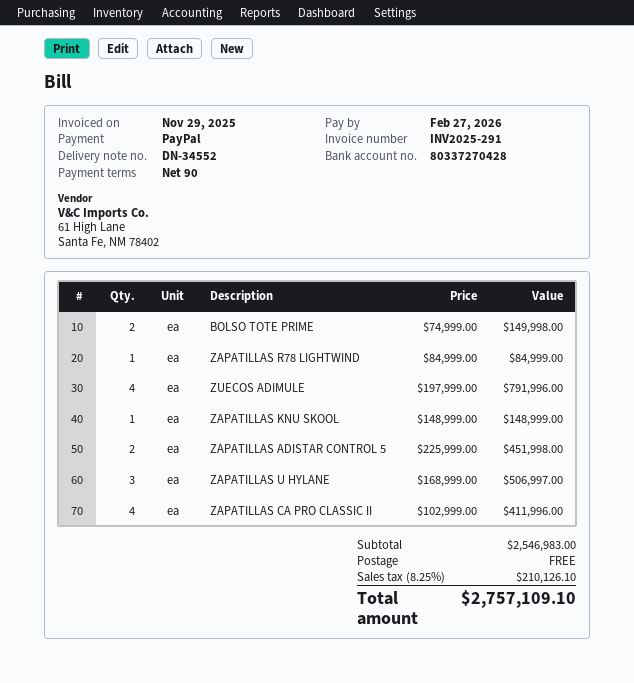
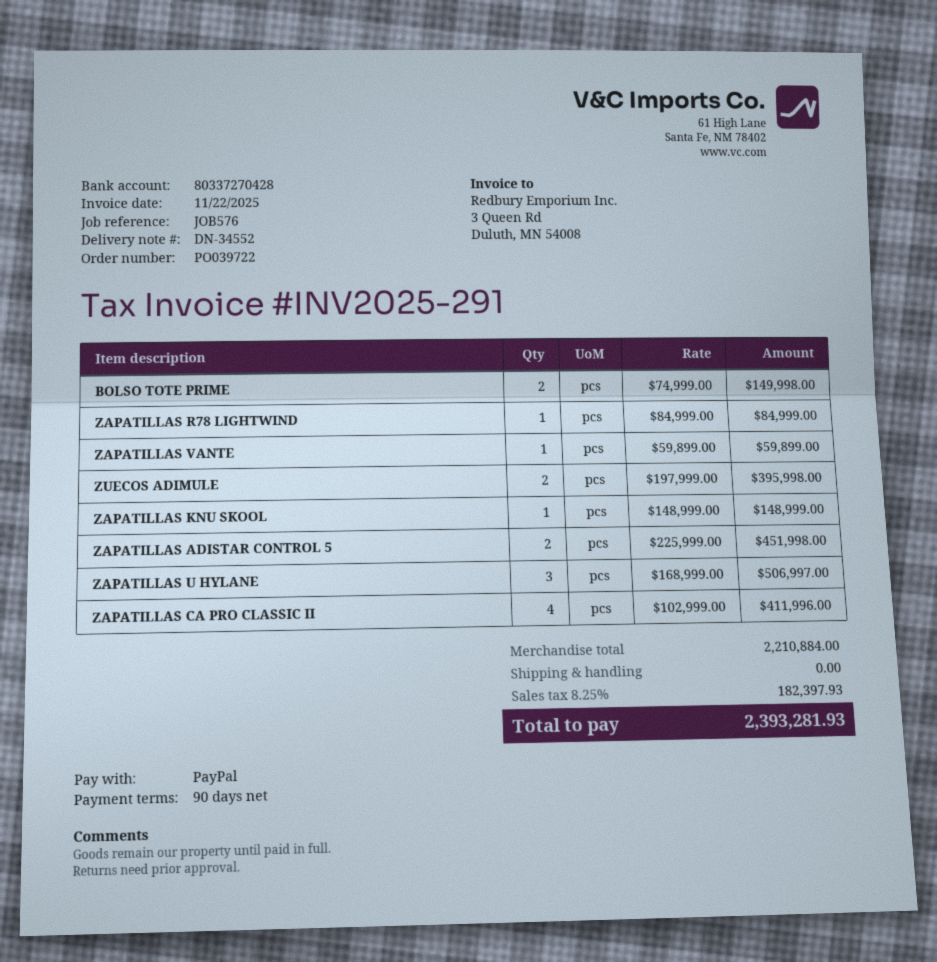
invoice date: 2025-11-29 -> 2025-11-22
ZUECOS ADIMULE: 4 x 197999.00 = 791996.00 -> 2 x 197999.00 = 395998.00
ZAPATILLAS VANTE: none -> 1 x 59899.00 = 59899.00
subtotal: 2546983.00 -> 2210884.00
tax: 8.25% = 210126.10 -> 8.25% = 182397.93
total: 2757109.10 -> 2393281.93

